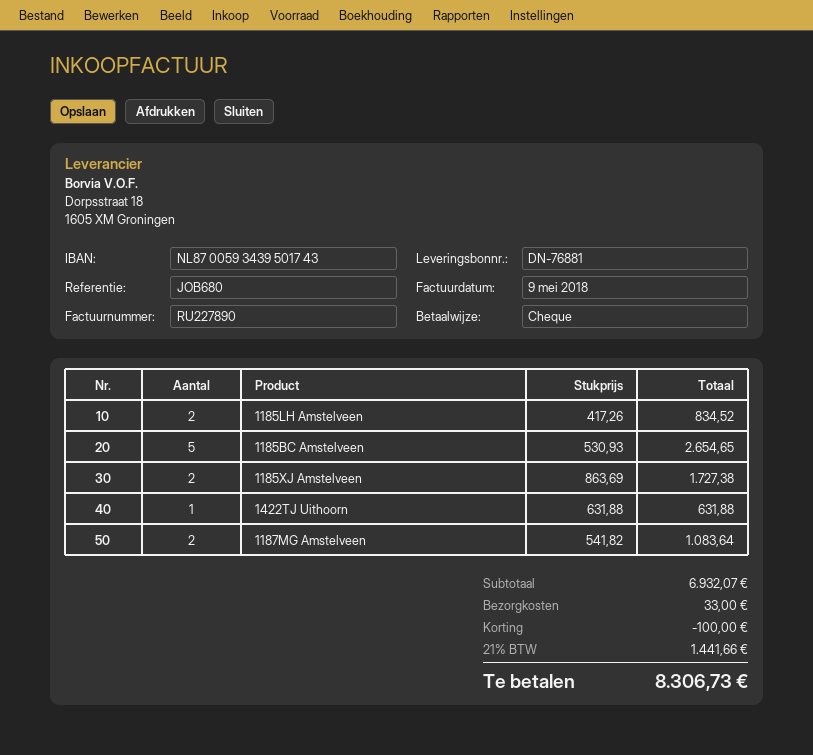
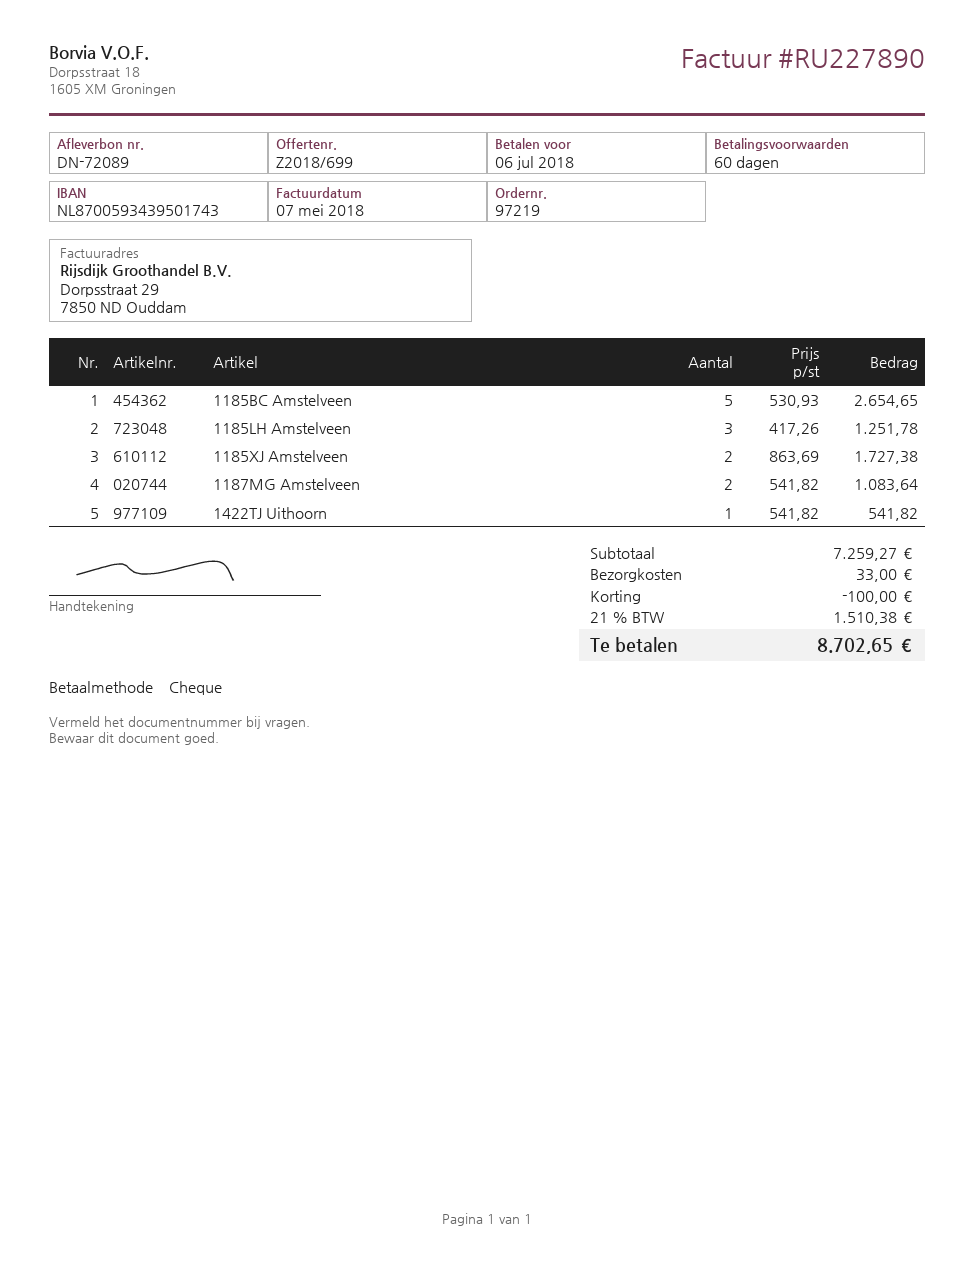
delivery note number: DN-76881 -> DN-72089
invoice date: 2018-05-09 -> 2018-05-07
1185LH Amstelveen: 2 x 417.26 = 834.52 -> 3 x 417.26 = 1251.78
1422TJ Uithoorn: 1 x 631.88 = 631.88 -> 1 x 541.82 = 541.82
subtotal: 6932.07 -> 7259.27
tax: 21% = 1441.66 -> 21% = 1510.38
total: 8306.73 -> 8702.65

